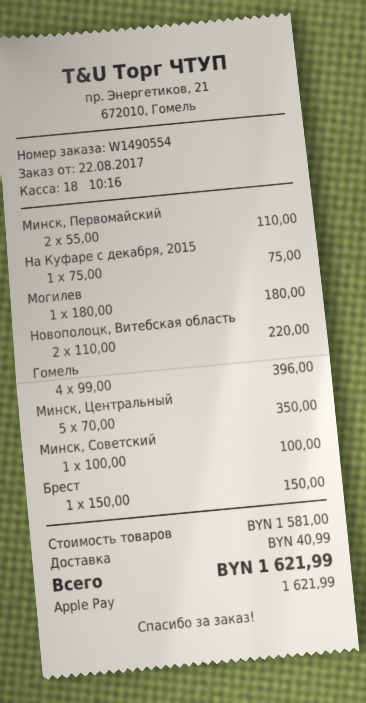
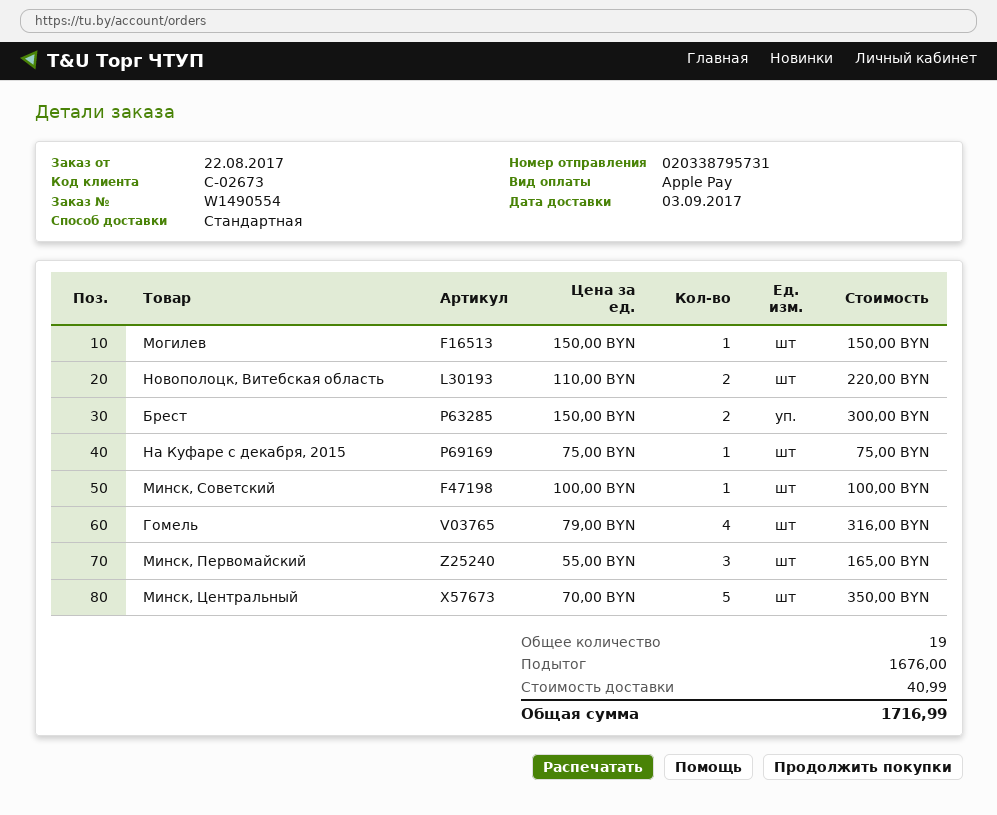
Минск, Первомайский: 2 x 55.00 = 110.00 -> 3 x 55.00 = 165.00
Могилев: 1 x 180.00 = 180.00 -> 1 x 150.00 = 150.00
Гомель: 4 x 99.00 = 396.00 -> 4 x 79.00 = 316.00
Брест: 1 x 150.00 = 150.00 -> 2 x 150.00 = 300.00
subtotal: 1581.00 -> 1676.00
total: 1621.99 -> 1716.99

